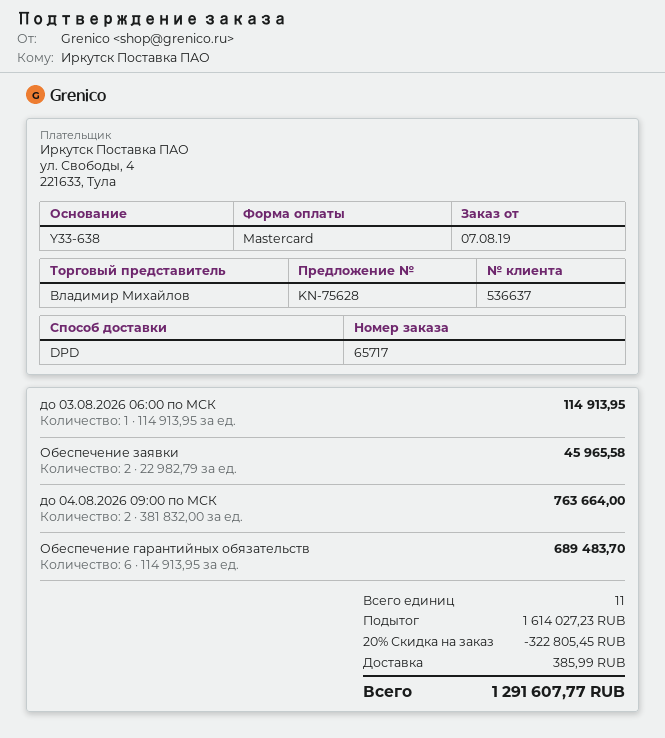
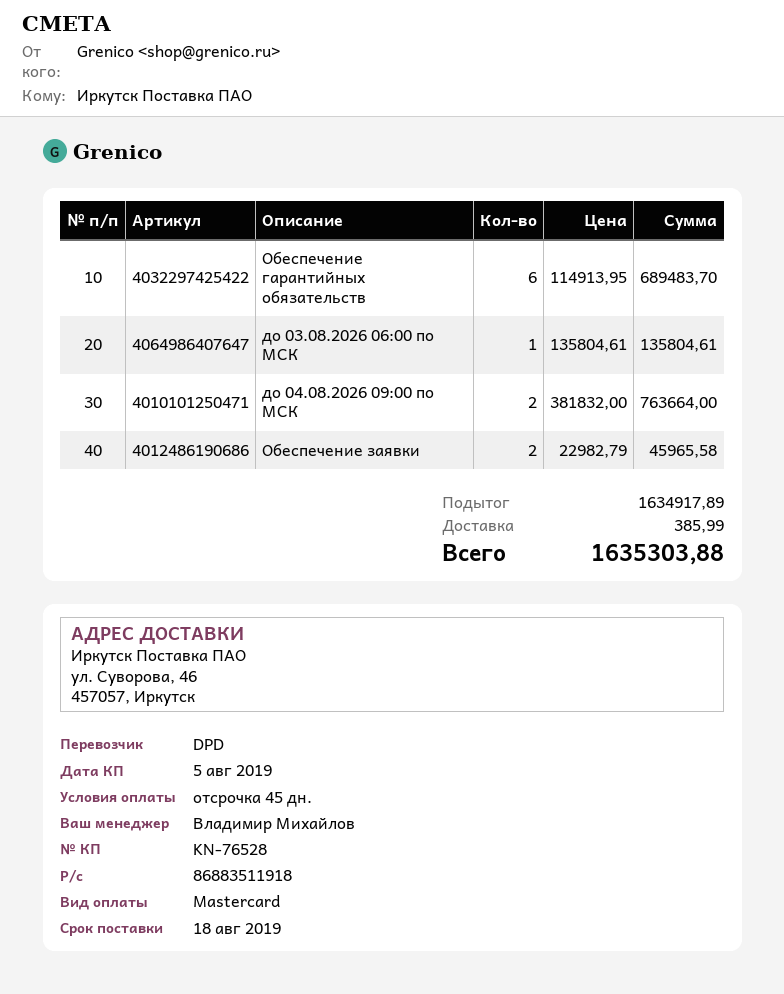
quote number: KN-75628 -> KN-76528
до 03.08.2026 06:00 по МСК: 1 x 114913.95 = 114913.95 -> 1 x 135804.61 = 135804.61
subtotal: 1614027.23 -> 1634917.89
discount: 20% = 322805.45 -> none
total: 1291607.77 -> 1635303.88

